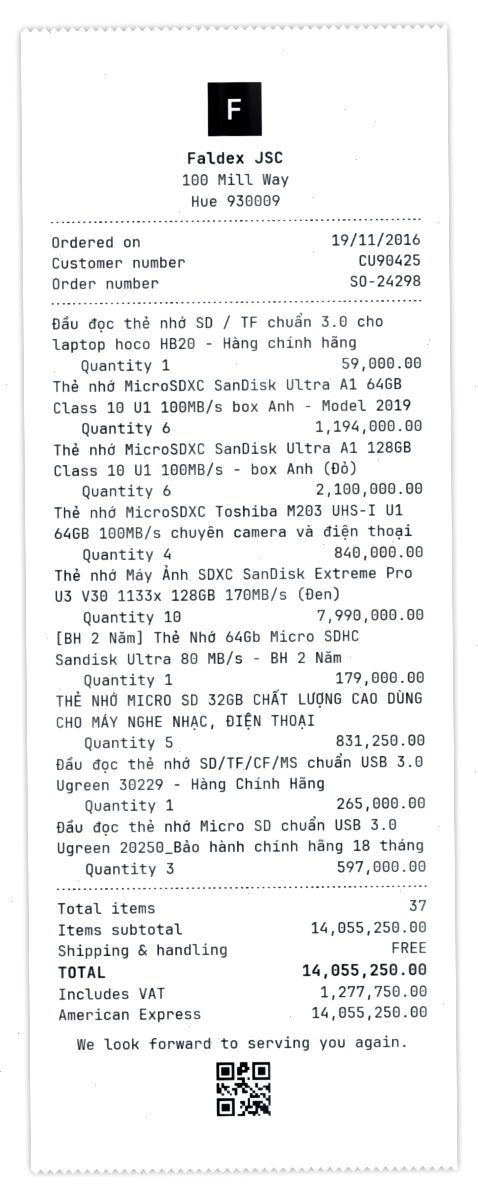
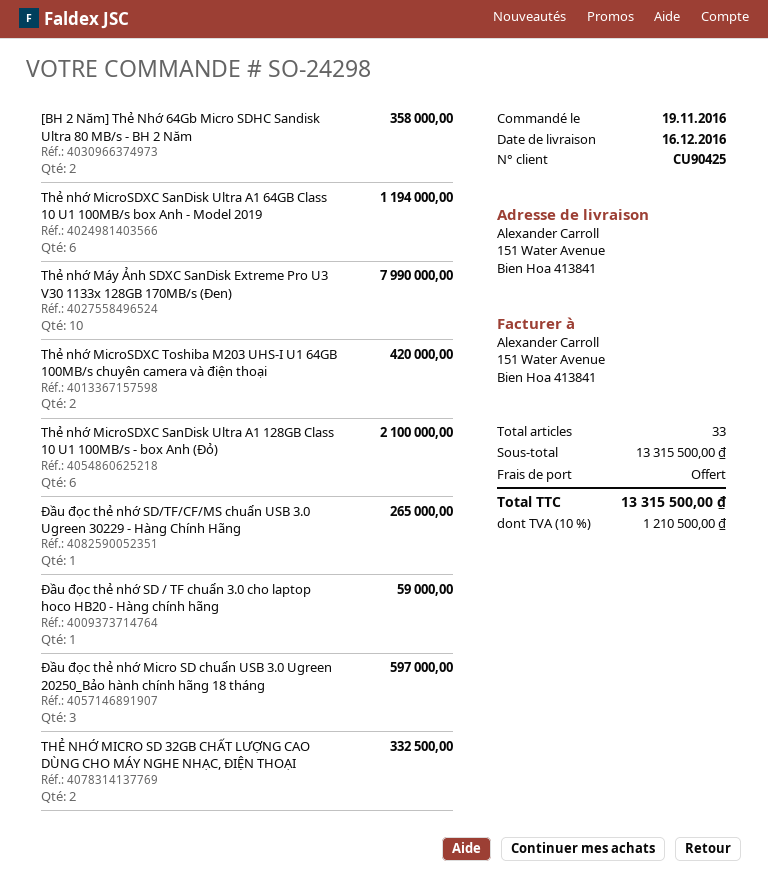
Thẻ nhớ MicroSDXC Toshiba M203 UHS-I U1 64GB 100MB/s chuyên camera và điện thoại: 4 for 840000.00 -> 2 for 420000.00
[BH 2 Năm] Thẻ Nhớ 64Gb Micro SDHC Sandisk Ultra 80 MB/s - BH 2 Năm: 1 for 179000.00 -> 2 for 358000.00
THẺ NHỚ MICRO SD 32GB CHẤT LƯỢNG CAO DÙNG CHO MÁY NGHE NHẠC, ĐIỆN THOẠI: 5 for 831250.00 -> 2 for 332500.00
total quantity: 37 -> 33
subtotal: 14055250.00 -> 13315500.00
tax: 1277750.00 -> 1210500.00
total: 14055250.00 -> 13315500.00

